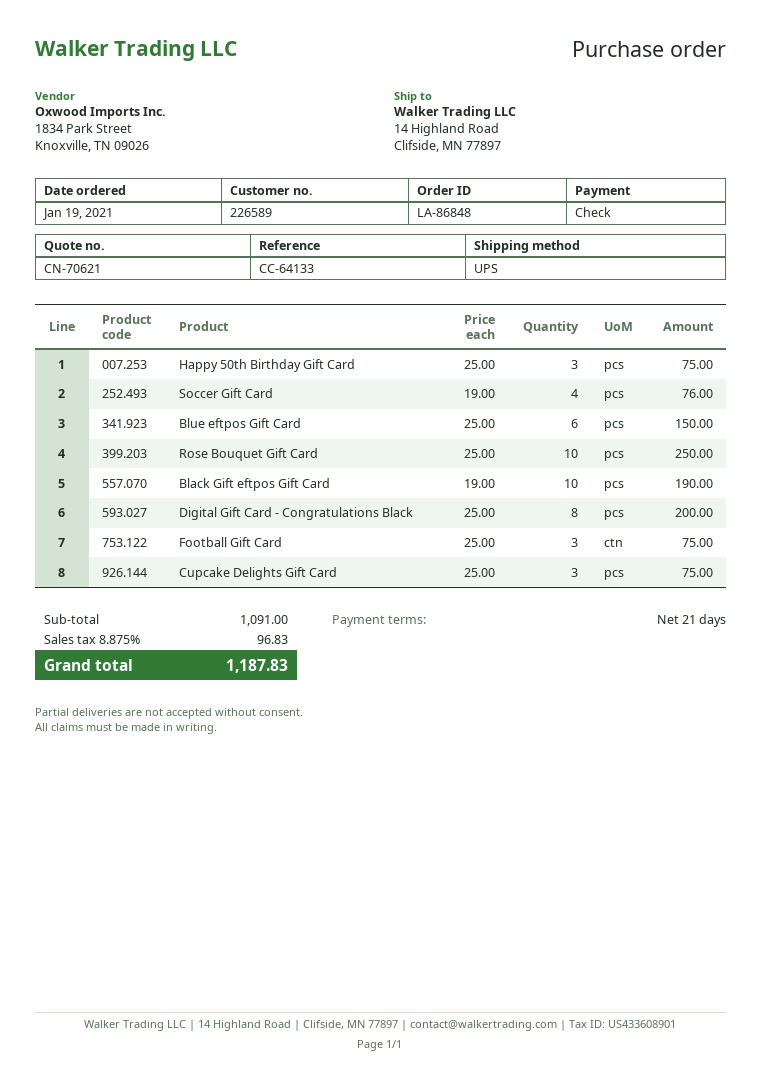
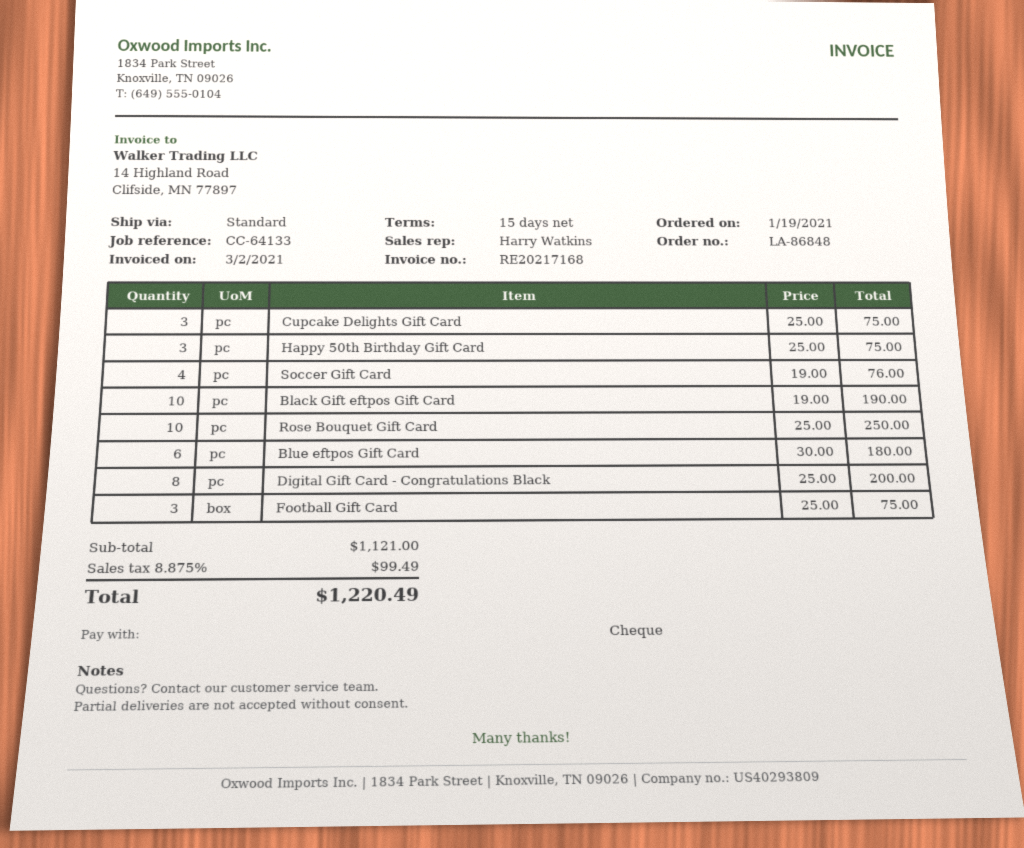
payment terms: 21 days -> 15 days
shipping method: UPS -> standard
Blue eftpos Gift Card: 6 x 25.00 = 150.00 -> 6 x 30.00 = 180.00
subtotal: 1091.00 -> 1121.00
tax: 8.875% = 96.83 -> 8.875% = 99.49
total: 1187.83 -> 1220.49

